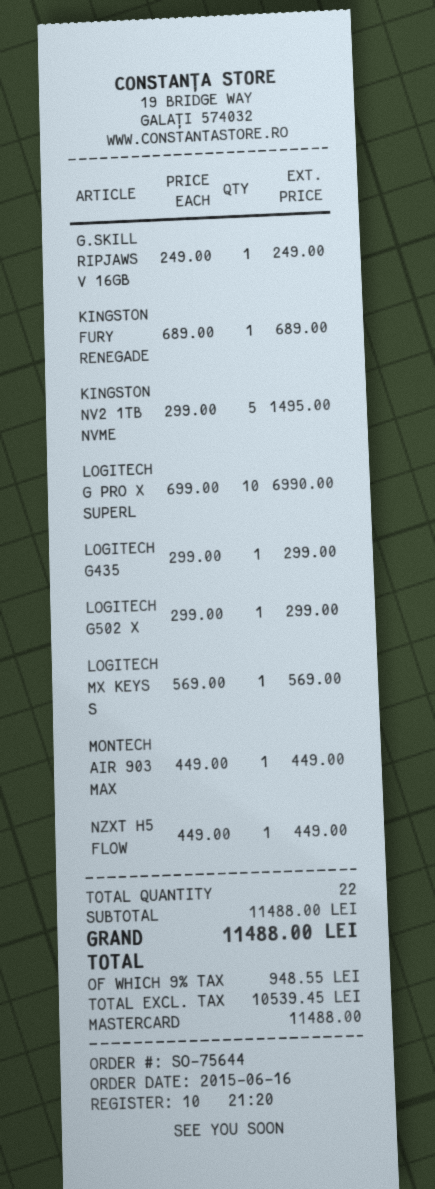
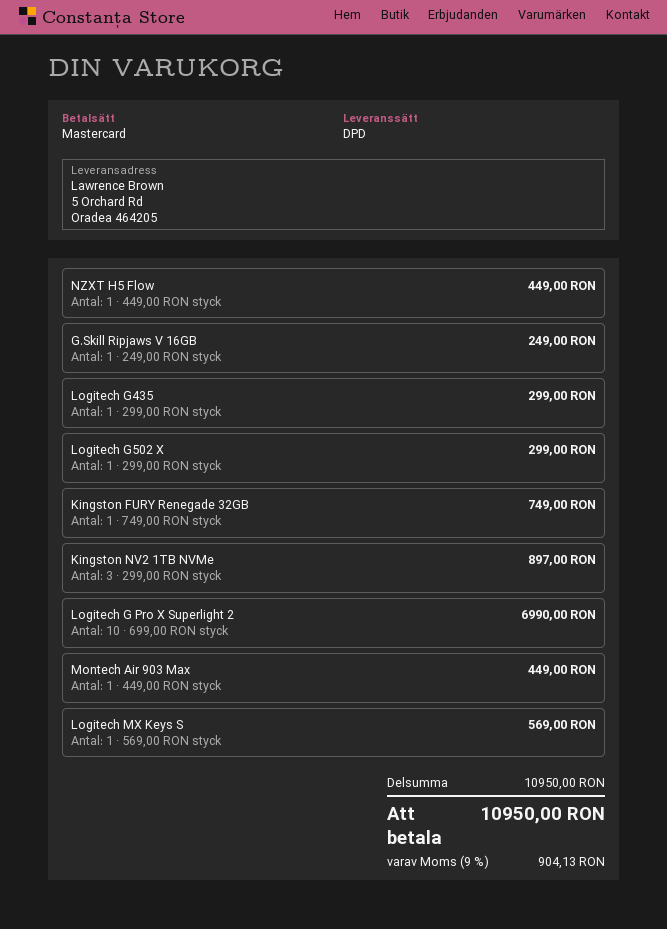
KINGSTON FURY RENEGADE: 1 x 689.00 = 689.00 -> 1 x 749.00 = 749.00
KINGSTON NV2 1TB NVME: 5 x 299.00 = 1495.00 -> 3 x 299.00 = 897.00
subtotal: 11488.00 -> 10950.00
tax: 9% = 948.55 -> 9% = 904.13
total: 11488.00 -> 10950.00

